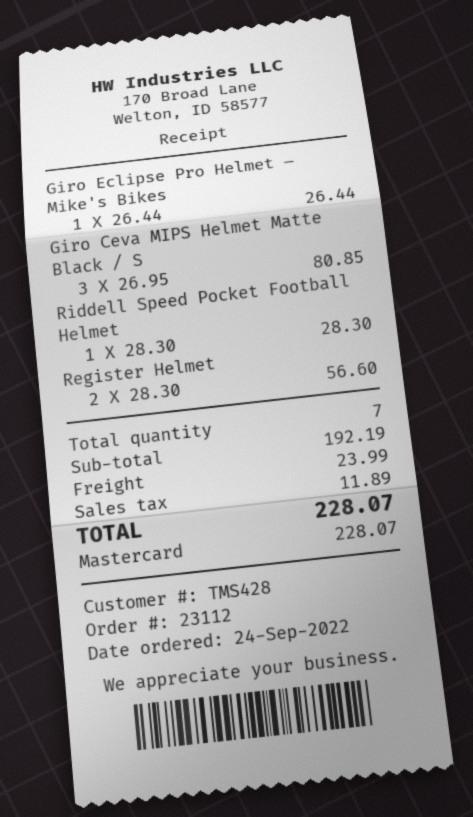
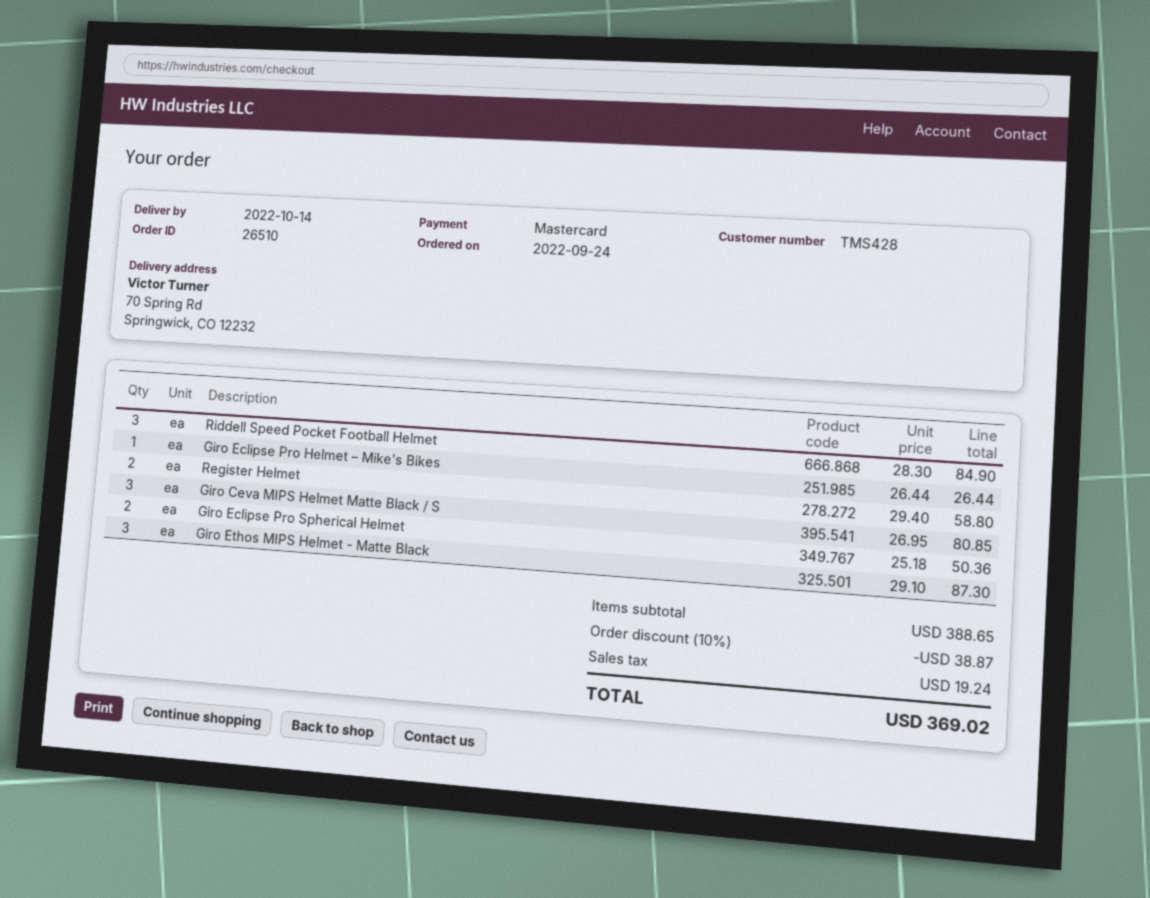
order number: 23112 -> 26510
Riddell Speed Pocket Football Helmet: 1 x 28.30 = 28.30 -> 3 x 28.30 = 84.90
Register Helmet: 2 x 28.30 = 56.60 -> 2 x 29.40 = 58.80
Giro Eclipse Pro Spherical Helmet: none -> 2 x 25.18 = 50.36
Giro Ethos MIPS Helmet - Matte Black: none -> 3 x 29.10 = 87.30
subtotal: 192.19 -> 388.65
discount: none -> 10% = 38.87
shipping: 23.99 -> none
tax: 11.89 -> 19.24
total: 228.07 -> 369.02

